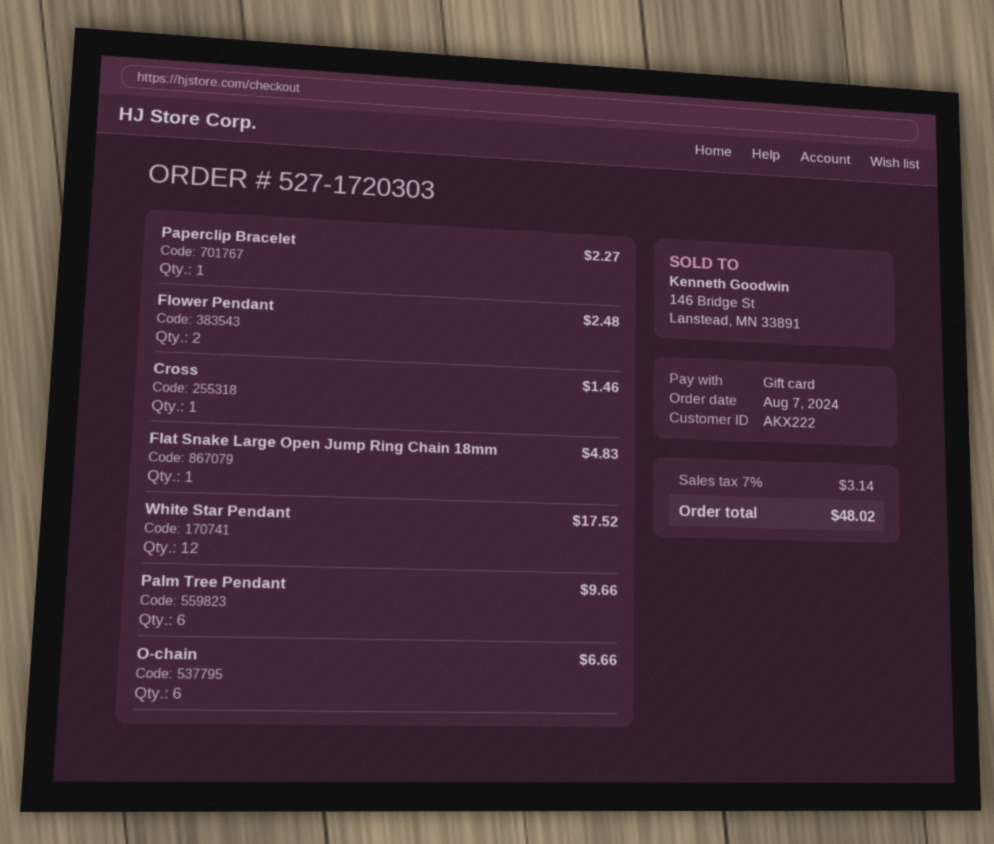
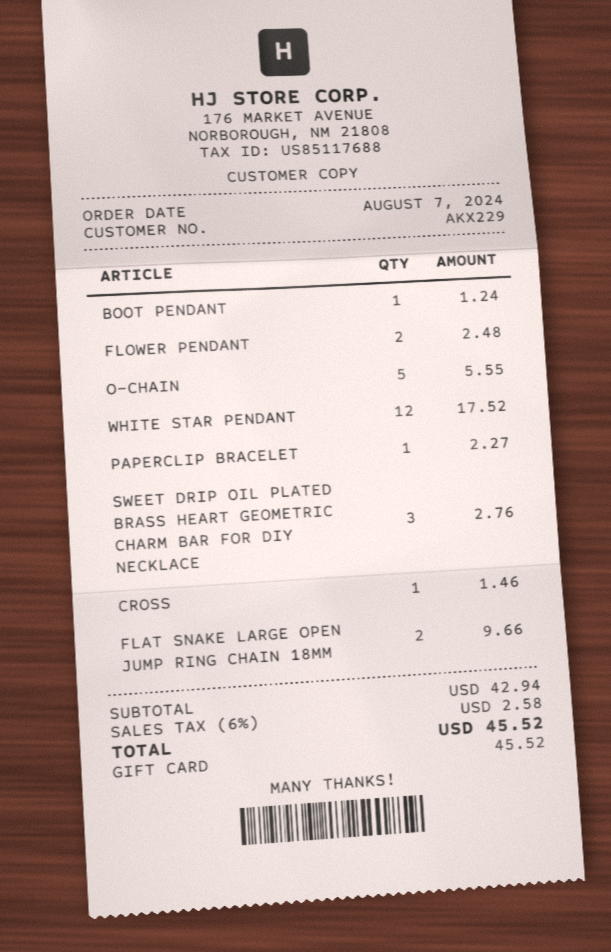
customer number: AKX222 -> AKX229
Flat Snake Large Open Jump Ring Chain 18mm: 1 for 4.83 -> 2 for 9.66
Palm Tree Pendant: 6 for 9.66 -> none
O-chain: 6 for 6.66 -> 5 for 5.55
BOOT PENDANT: none -> 1 for 1.24
SWEET DRIP OIL PLATED BRASS HEART GEOMETRIC CHARM BAR FOR DIY NECKLACE: none -> 3 for 2.76
tax: 7% = 3.14 -> 6% = 2.58
total: 48.02 -> 45.52

